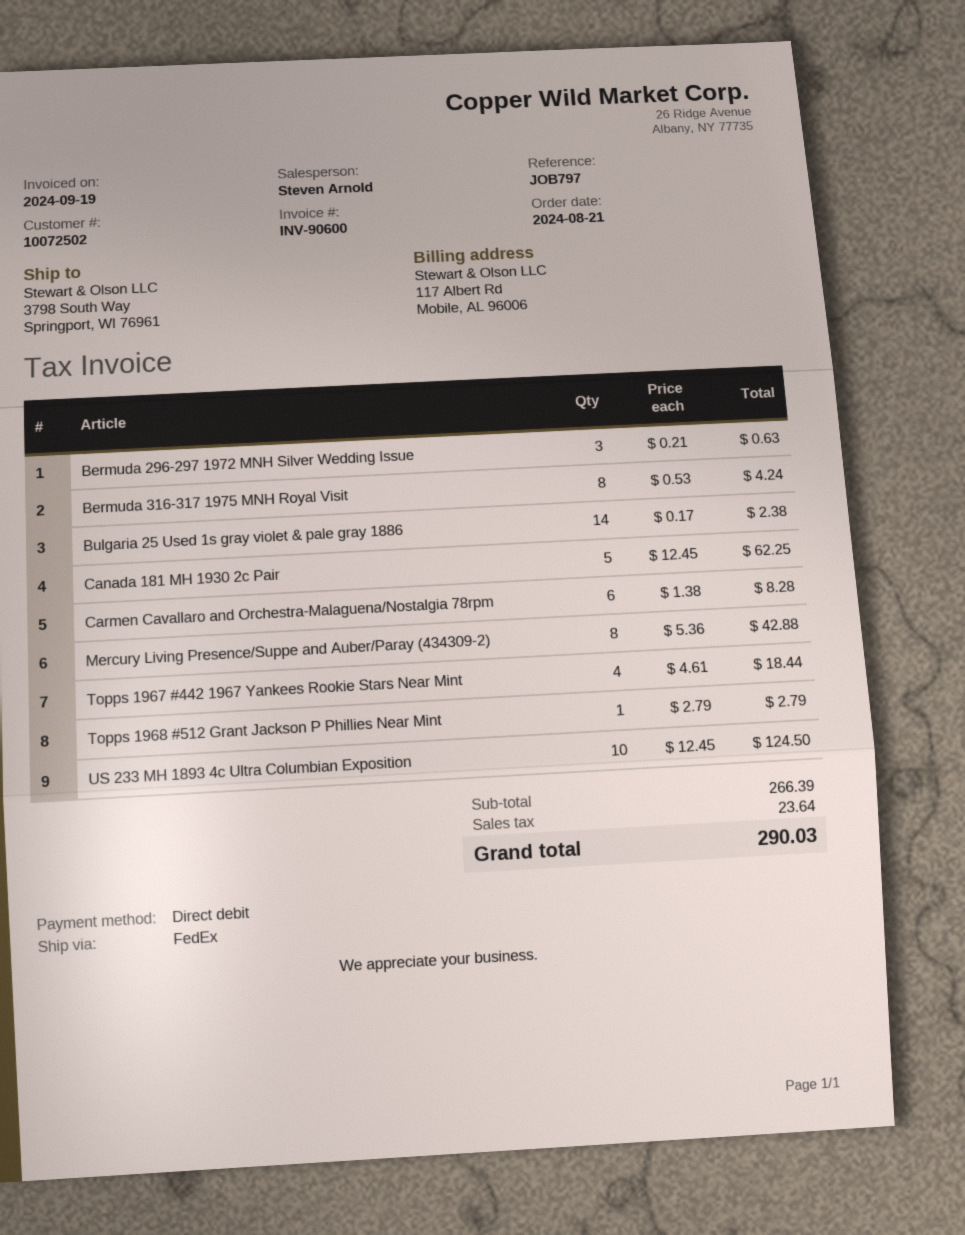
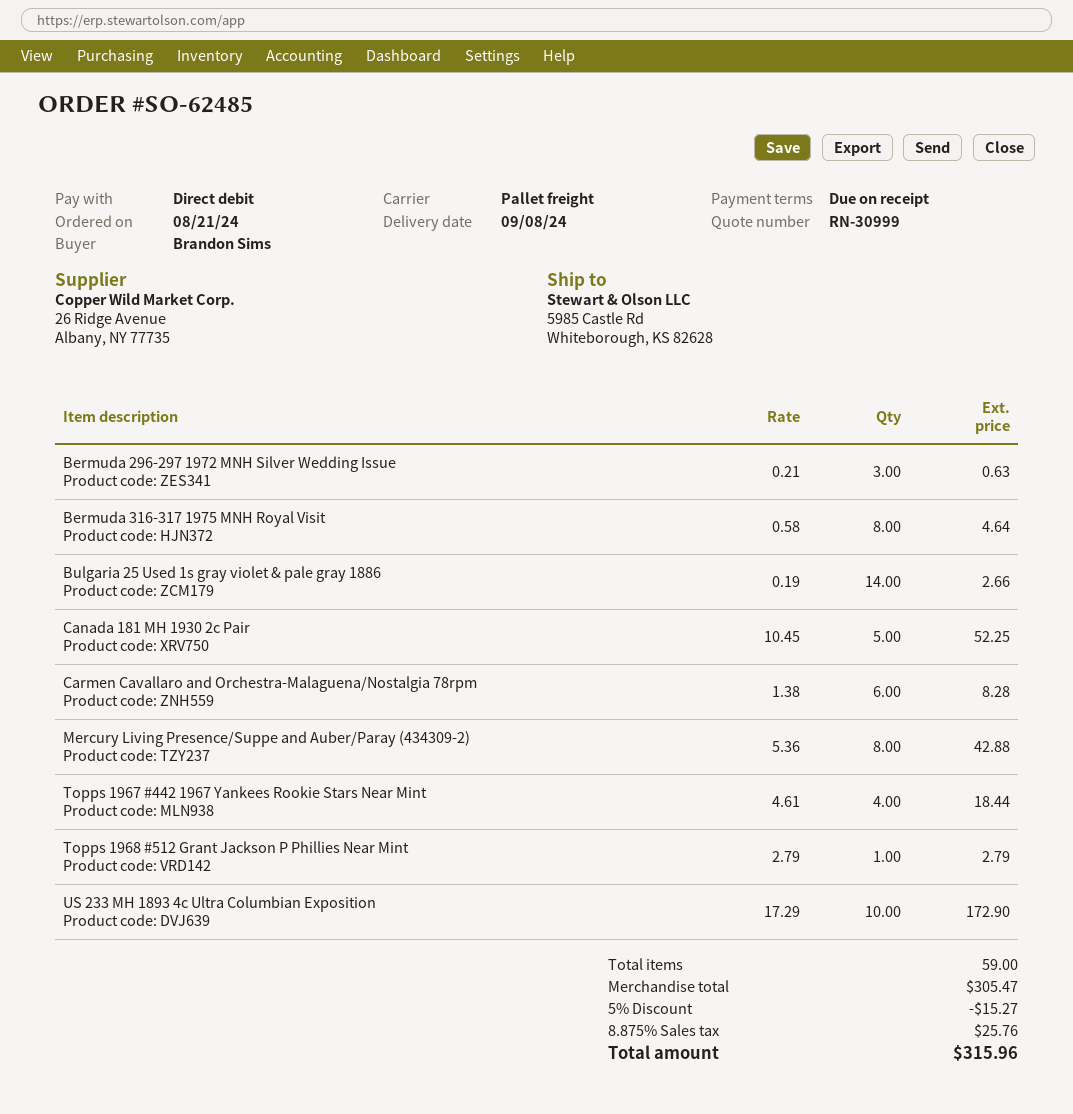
shipping method: FedEx -> pallet freight
ship to: 3798 South Way, Springport, WI 76961 -> 5985 Castle Rd, Whiteborough, KS 82628
Bermuda 316-317 1975 MNH Royal Visit: 8 x 0.53 = 4.24 -> 8 x 0.58 = 4.64
Bulgaria 25 Used 1s gray violet & pale gray 1886: 14 x 0.17 = 2.38 -> 14 x 0.19 = 2.66
Canada 181 MH 1930 2c Pair: 5 x 12.45 = 62.25 -> 5 x 10.45 = 52.25
US 233 MH 1893 4c Ultra Columbian Exposition: 10 x 12.45 = 124.50 -> 10 x 17.29 = 172.90
subtotal: 266.39 -> 305.47
discount: none -> 5% = 15.27
tax: 23.64 -> 25.76
total: 290.03 -> 315.96

